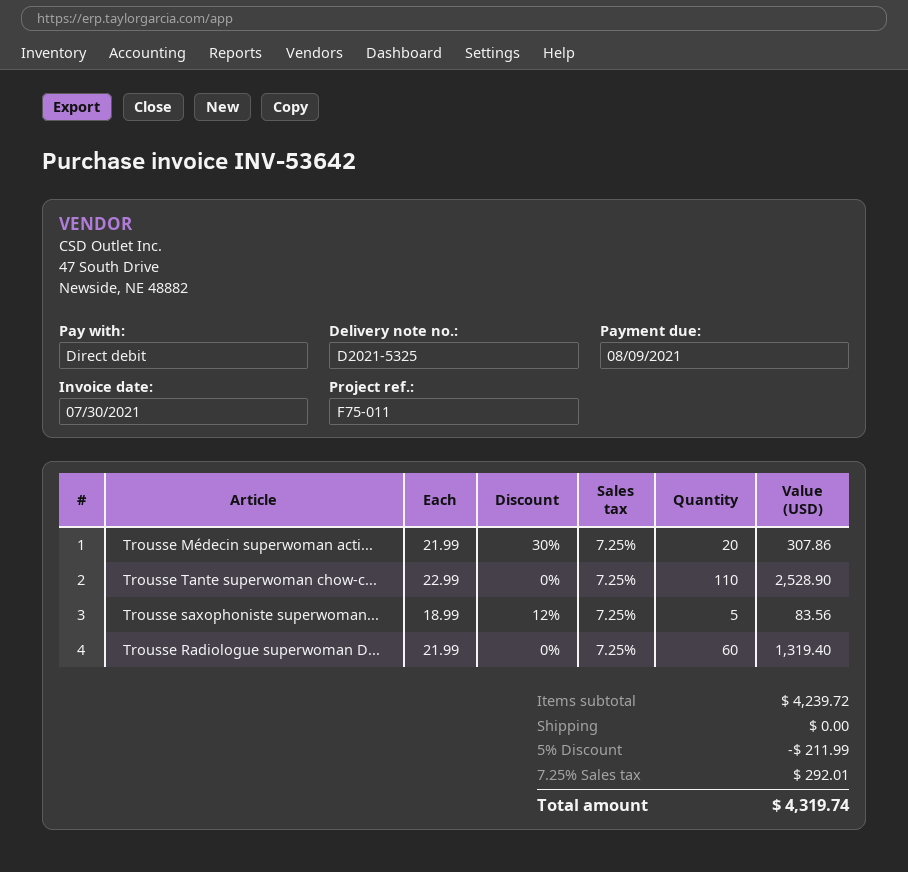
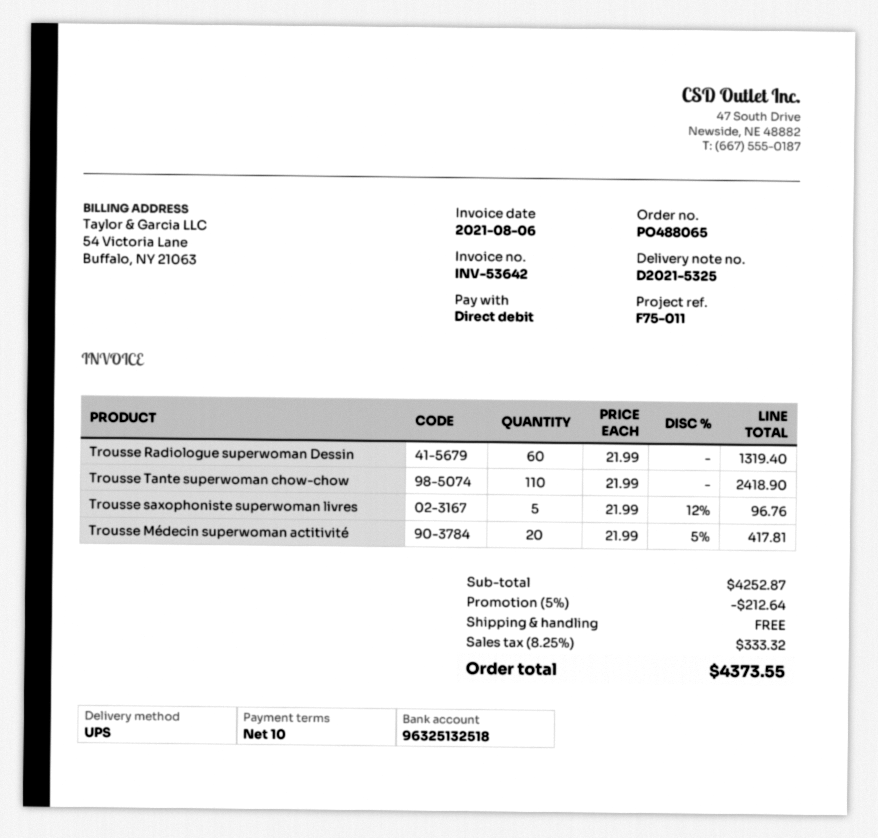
invoice date: 2021-07-30 -> 2021-08-06
Trousse Médecin superwoman acti...: 20 x 21.99 - 30% = 307.86 -> 20 x 21.99 - 5% = 417.81
Trousse Tante superwoman chow-c...: 110 x 22.99 = 2528.90 -> 110 x 21.99 = 2418.90
Trousse saxophoniste superwoman...: 5 x 18.99 - 12% = 83.56 -> 5 x 21.99 - 12% = 96.76
subtotal: 4239.72 -> 4252.87
discount: 5% = 211.99 -> 5% = 212.64
tax: 7.25% = 292.01 -> 8.25% = 333.32
total: 4319.74 -> 4373.55

